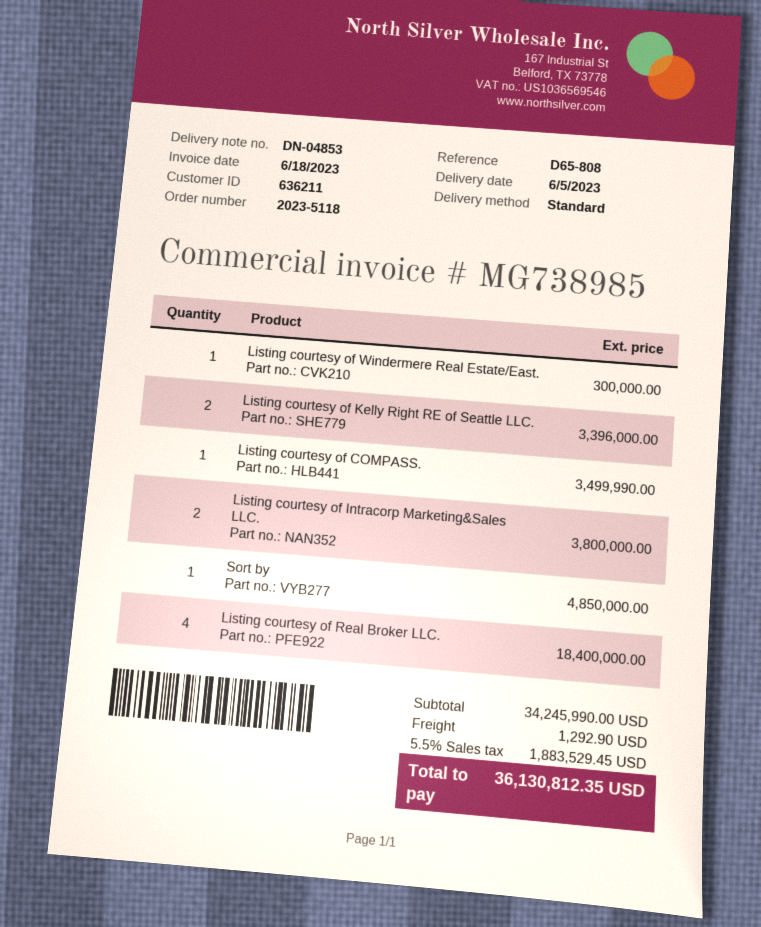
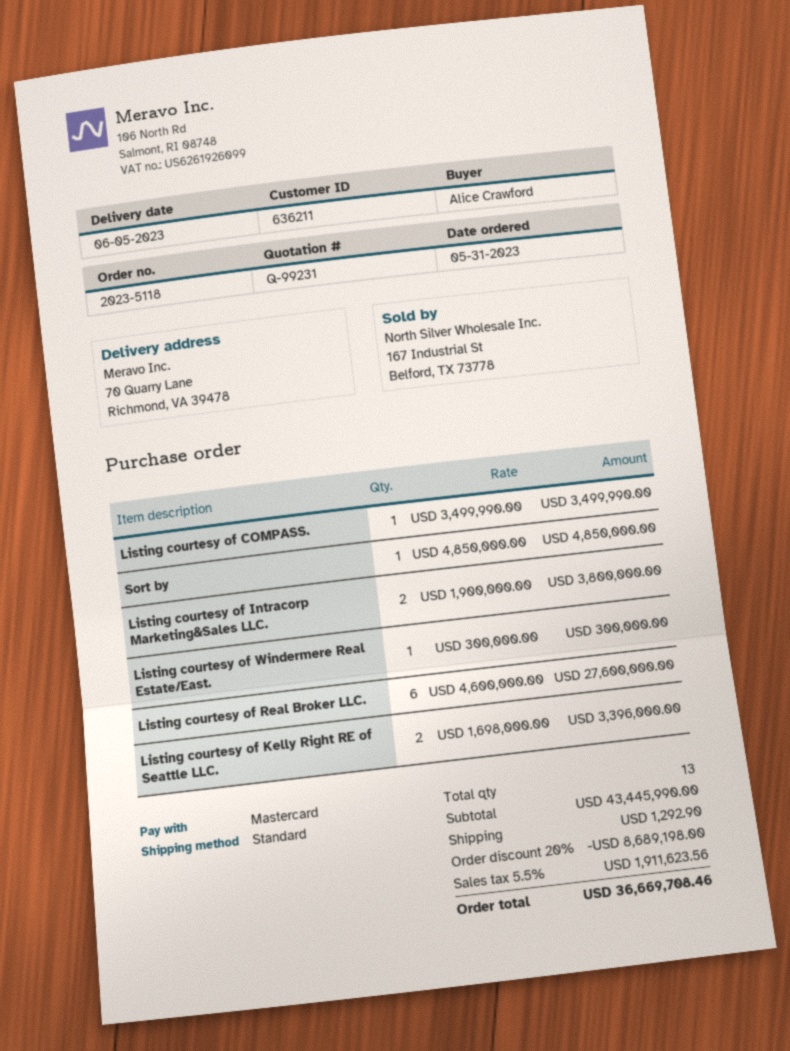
Listing courtesy of Real Broker LLC.: 4 for 18400000.00 -> 6 for 27600000.00
subtotal: 34245990.00 -> 43445990.00
discount: none -> 20% = 8689198.00
tax: 5.5% = 1883529.45 -> 5.5% = 1911623.56
total: 36130812.35 -> 36669708.46

